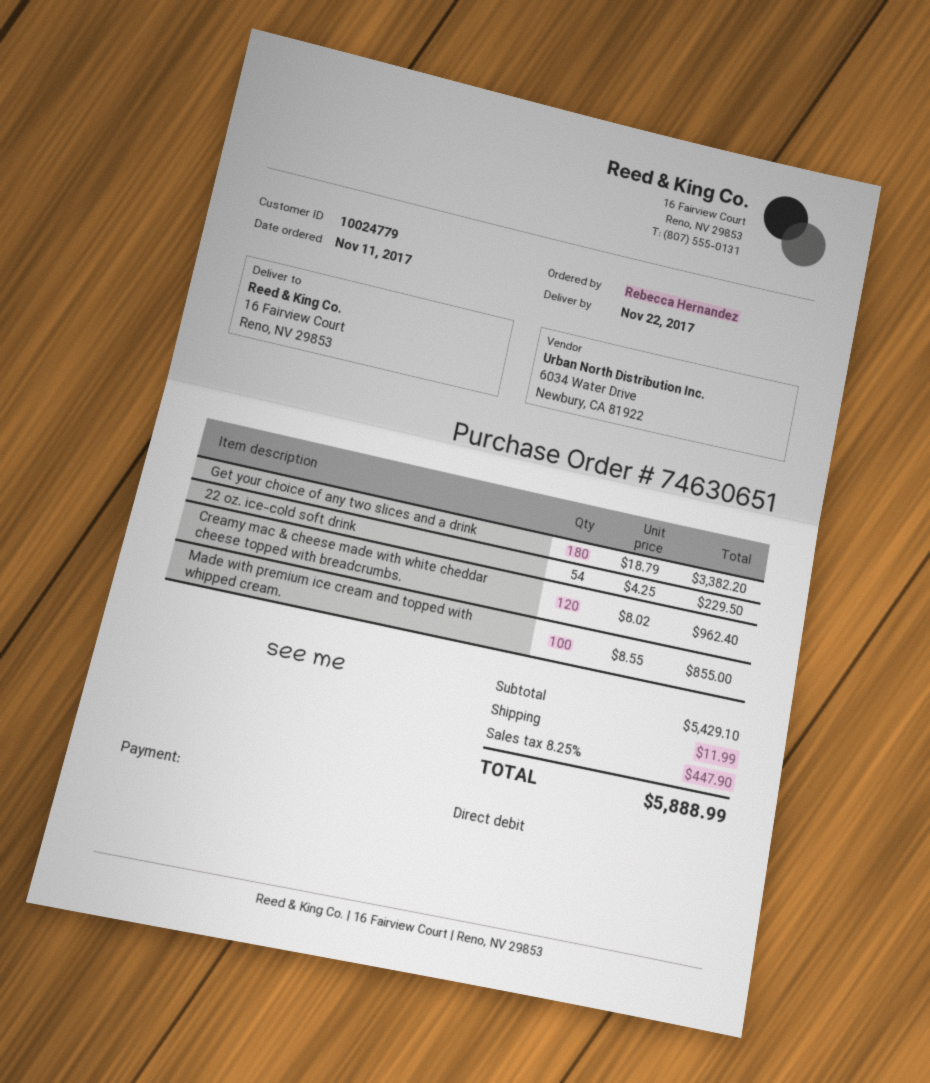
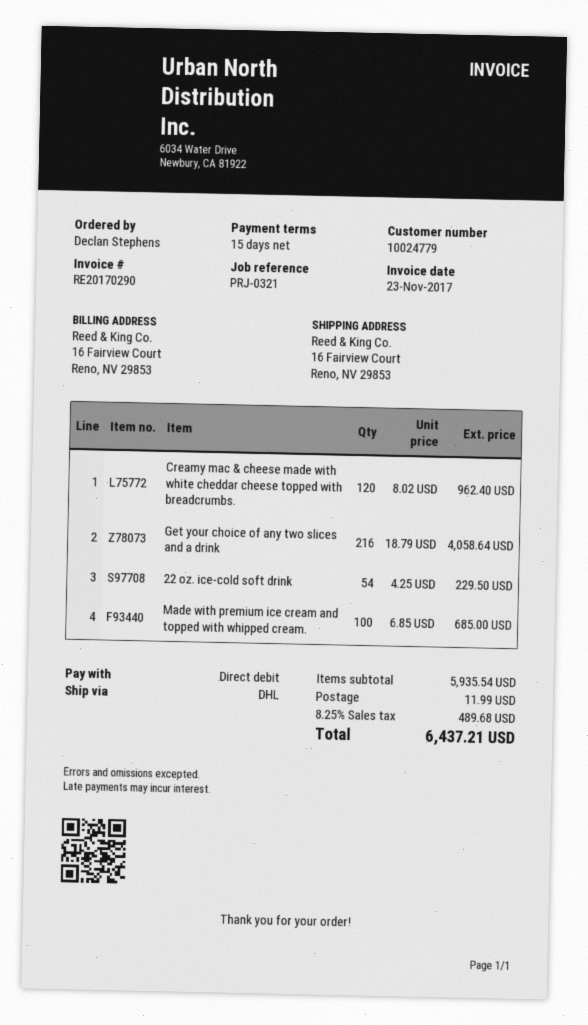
ordered by: Rebecca Hernandez -> Declan Stephens
Get your choice of any two slices and a drink: 180 x 18.79 = 3382.20 -> 216 x 18.79 = 4058.64
Made with premium ice cream and topped with whipped cream.: 100 x 8.55 = 855.00 -> 100 x 6.85 = 685.00
subtotal: 5429.10 -> 5935.54
tax: 8.25% = 447.90 -> 8.25% = 489.68
total: 5888.99 -> 6437.21

